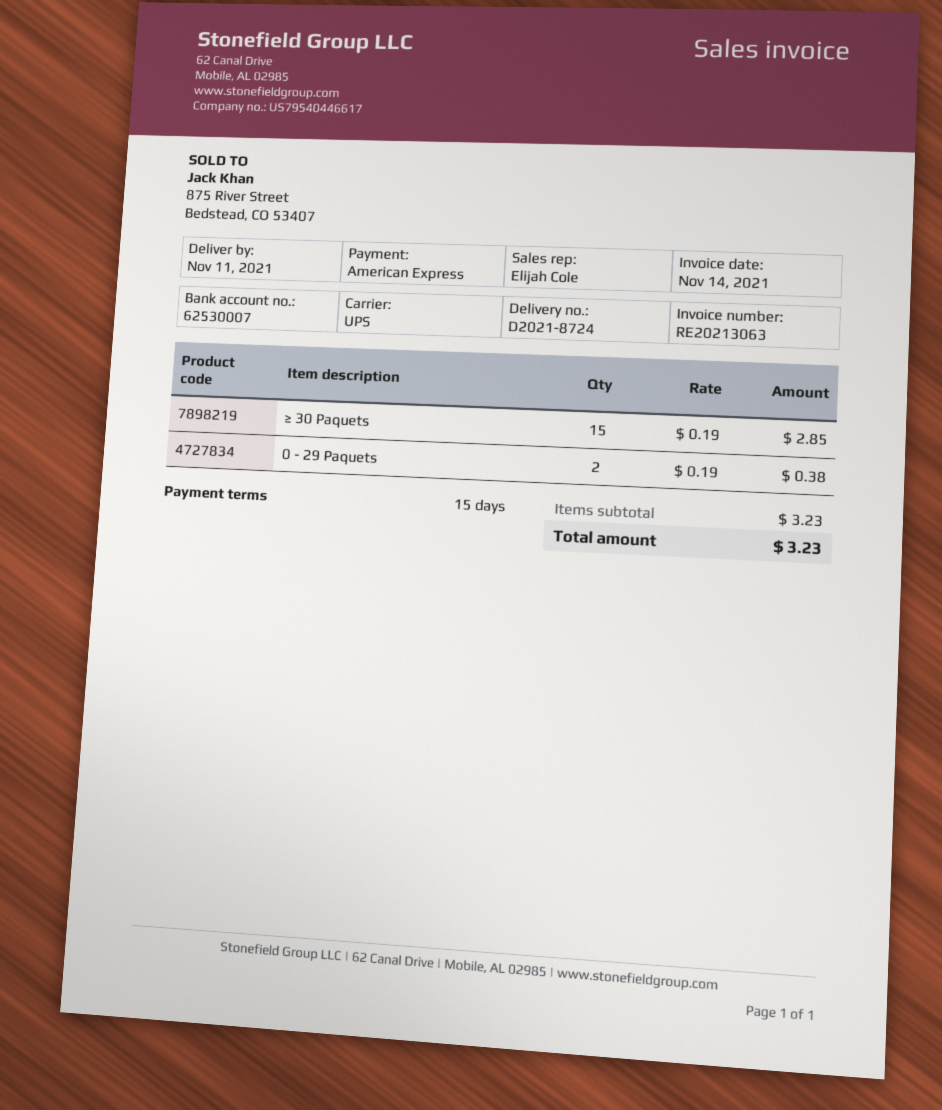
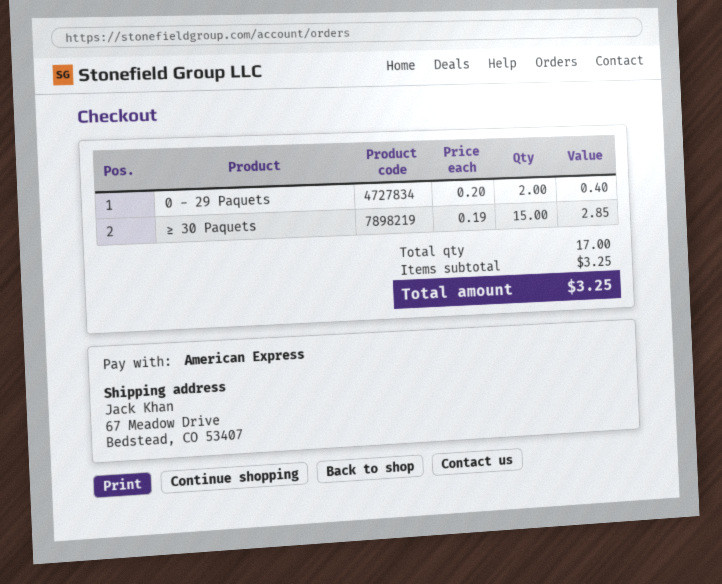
0 - 29 Paquets: 2 x 0.19 = 0.38 -> 2 x 0.20 = 0.40
subtotal: 3.23 -> 3.25
total: 3.23 -> 3.25

